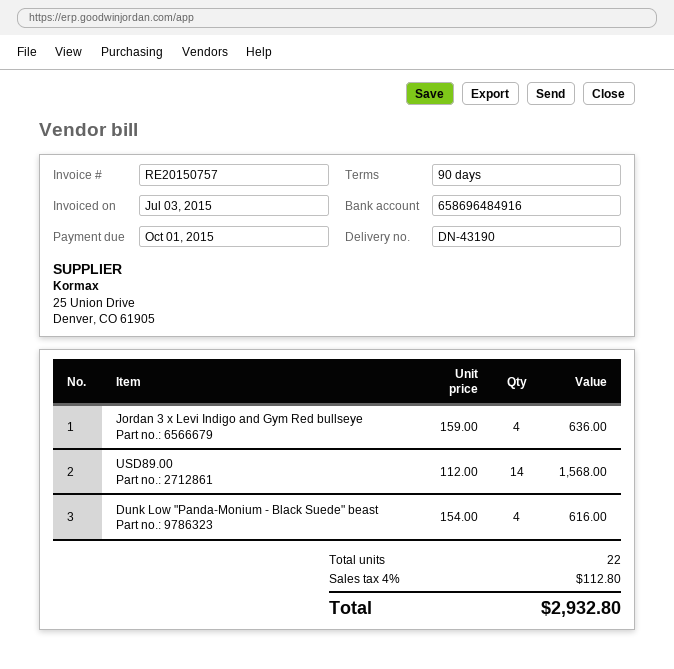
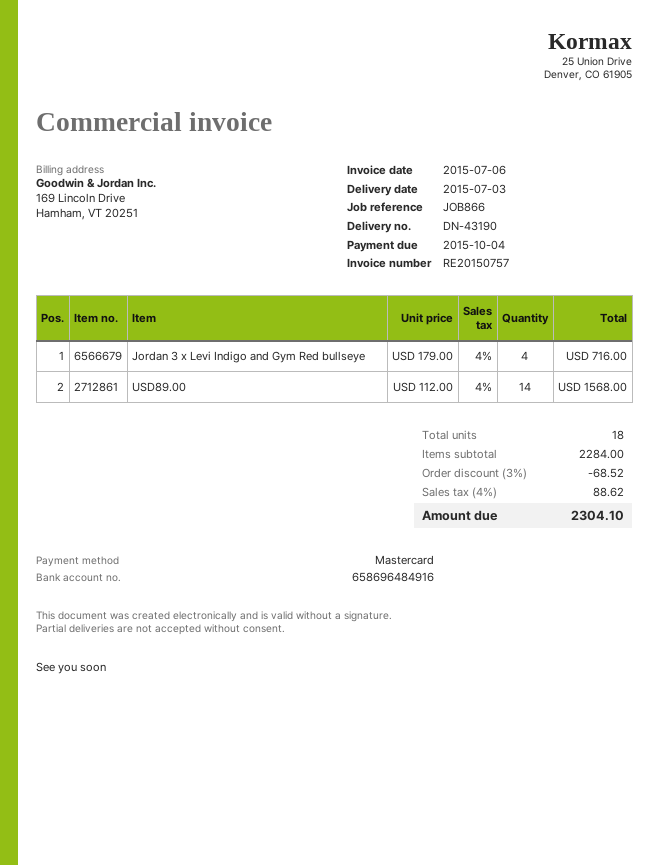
invoice date: 2015-07-03 -> 2015-07-06
due date: 2015-10-01 -> 2015-10-04
Jordan 3 x Levi Indigo and Gym Red bullseye: 4 x 159.00 = 636.00 -> 4 x 179.00 = 716.00
Dunk Low "Panda-Monium - Black Suede" beast: 4 x 154.00 = 616.00 -> none
total quantity: 22 -> 18
discount: none -> 3% = 68.52
tax: 4% = 112.80 -> 4% = 88.62
total: 2932.80 -> 2304.10

